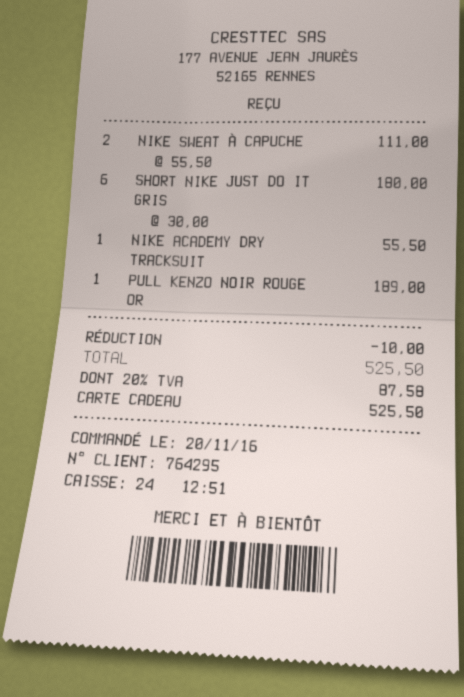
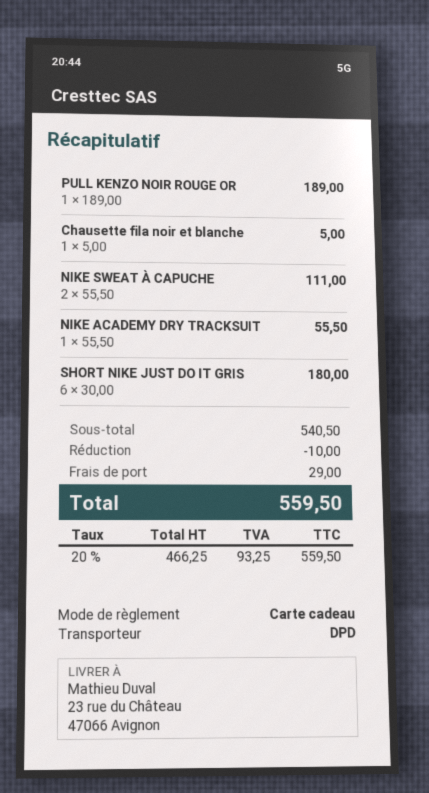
Chausette fila noir et blanche: none -> 1 x 5.00 = 5.00
shipping: none -> 29.00
tax: 20% = 87.58 -> 20% = 93.25
total: 525.50 -> 559.50

